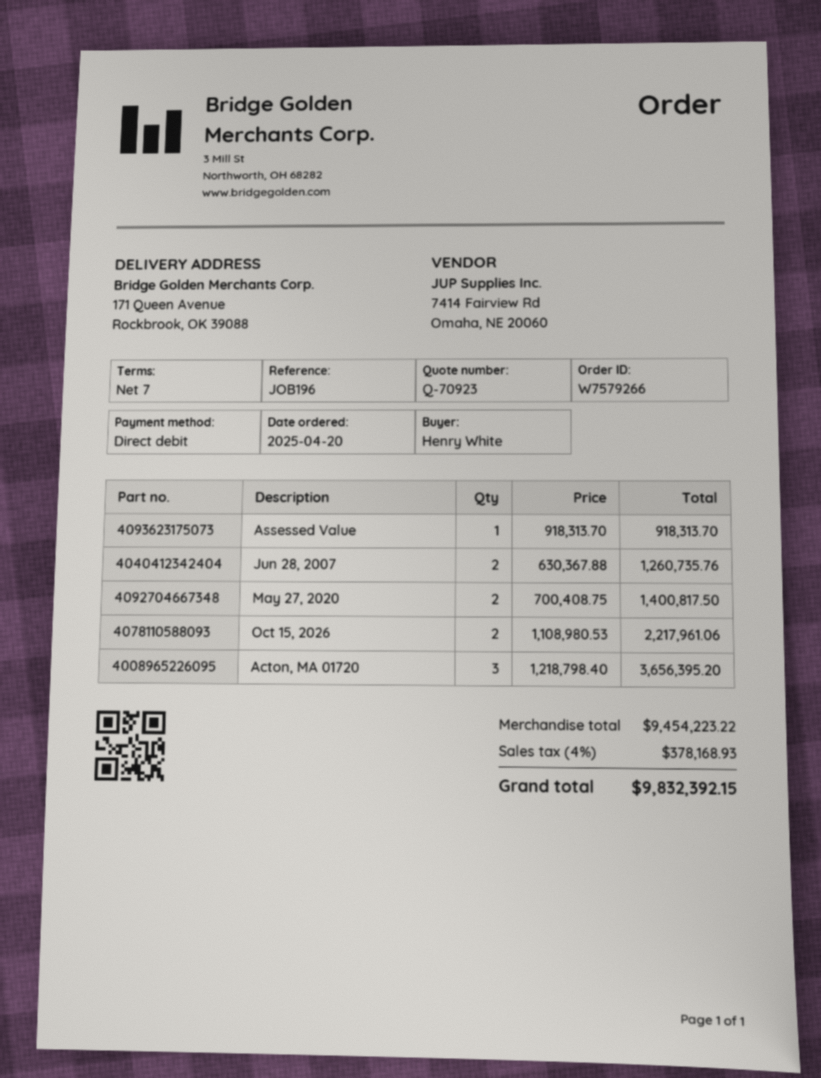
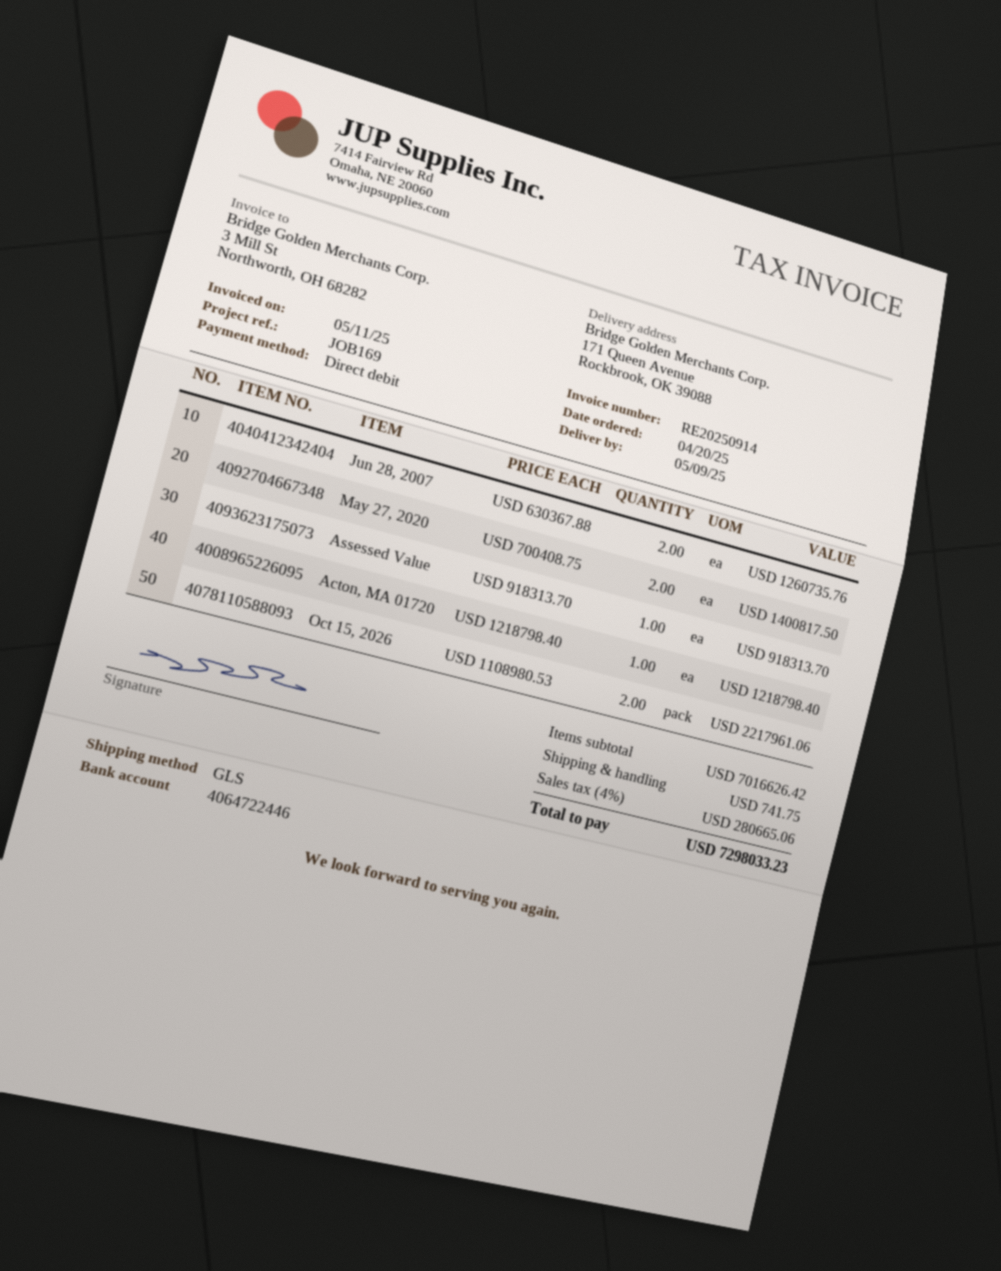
reference: JOB196 -> JOB169
Acton, MA 01720: 3 x 1218798.40 = 3656395.20 -> 1 x 1218798.40 = 1218798.40
subtotal: 9454223.22 -> 7016626.42
shipping: none -> 741.75
tax: 4% = 378168.93 -> 4% = 280665.06
total: 9832392.15 -> 7298033.23

